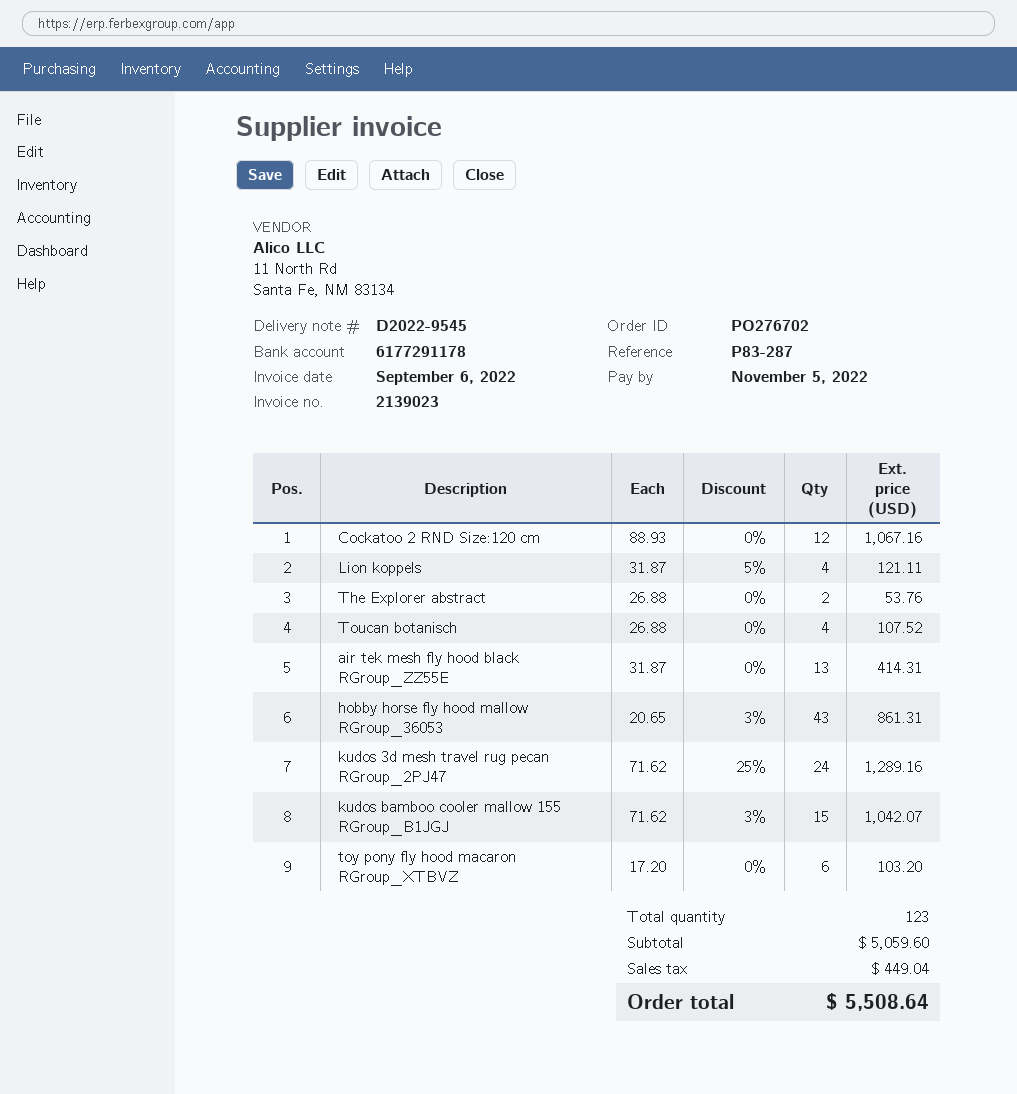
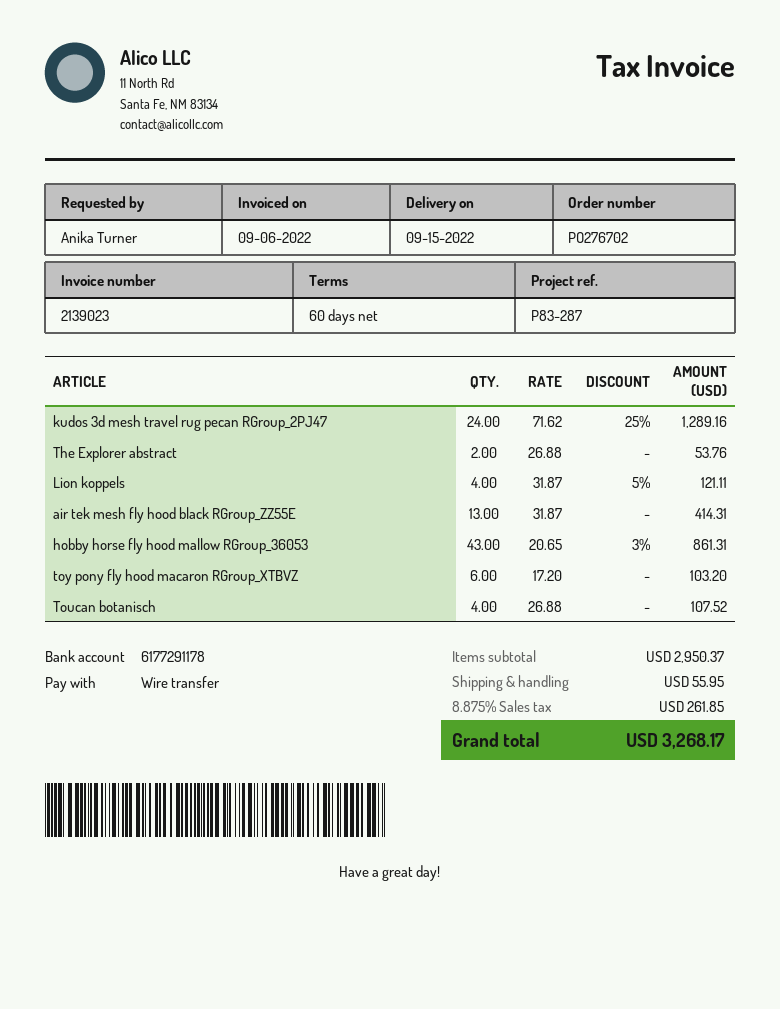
Cockatoo 2 RND Size:120 cm: 12 x 88.93 = 1067.16 -> none
kudos bamboo cooler mallow 155 RGroup_B1JGJ: 15 x 71.62 - 3% = 1042.07 -> none
subtotal: 5059.60 -> 2950.37
shipping: none -> 55.95
tax: 449.04 -> 261.85
total: 5508.64 -> 3268.17

